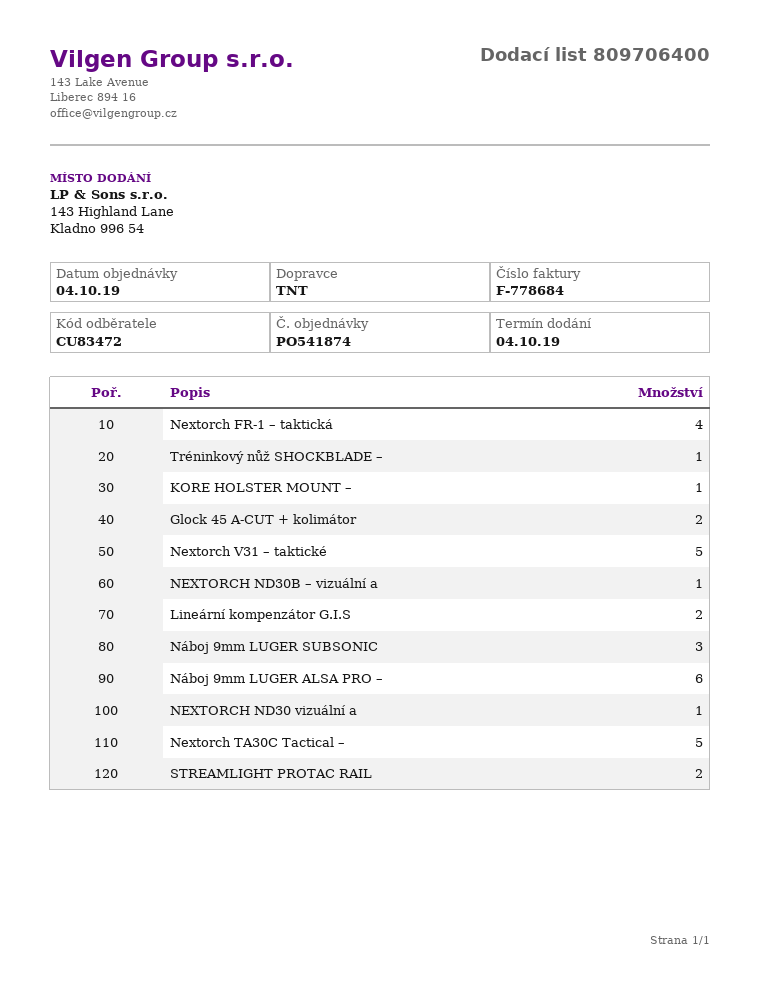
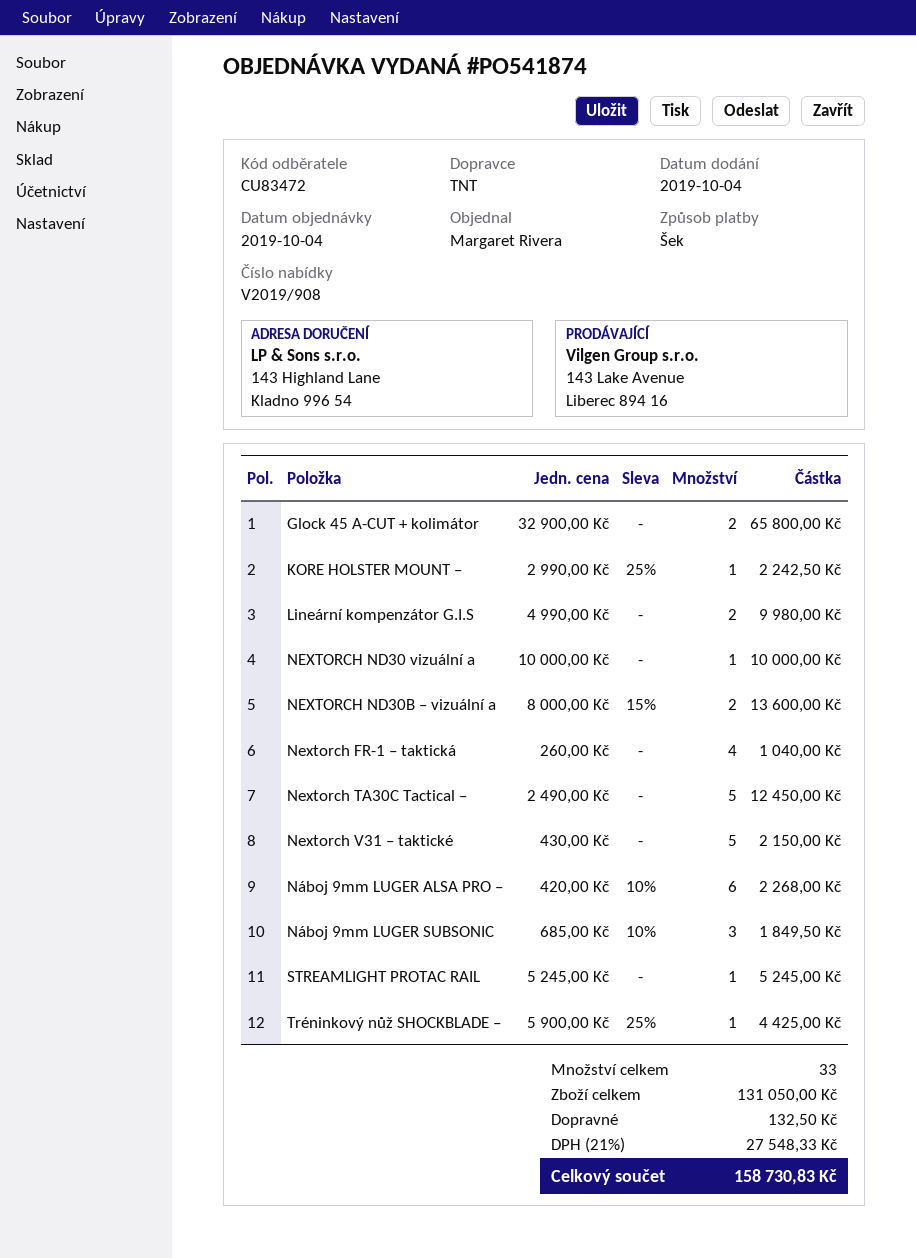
NEXTORCH ND30B – vizuální a: 1 -> 2
STREAMLIGHT PROTAC RAIL: 2 -> 1

